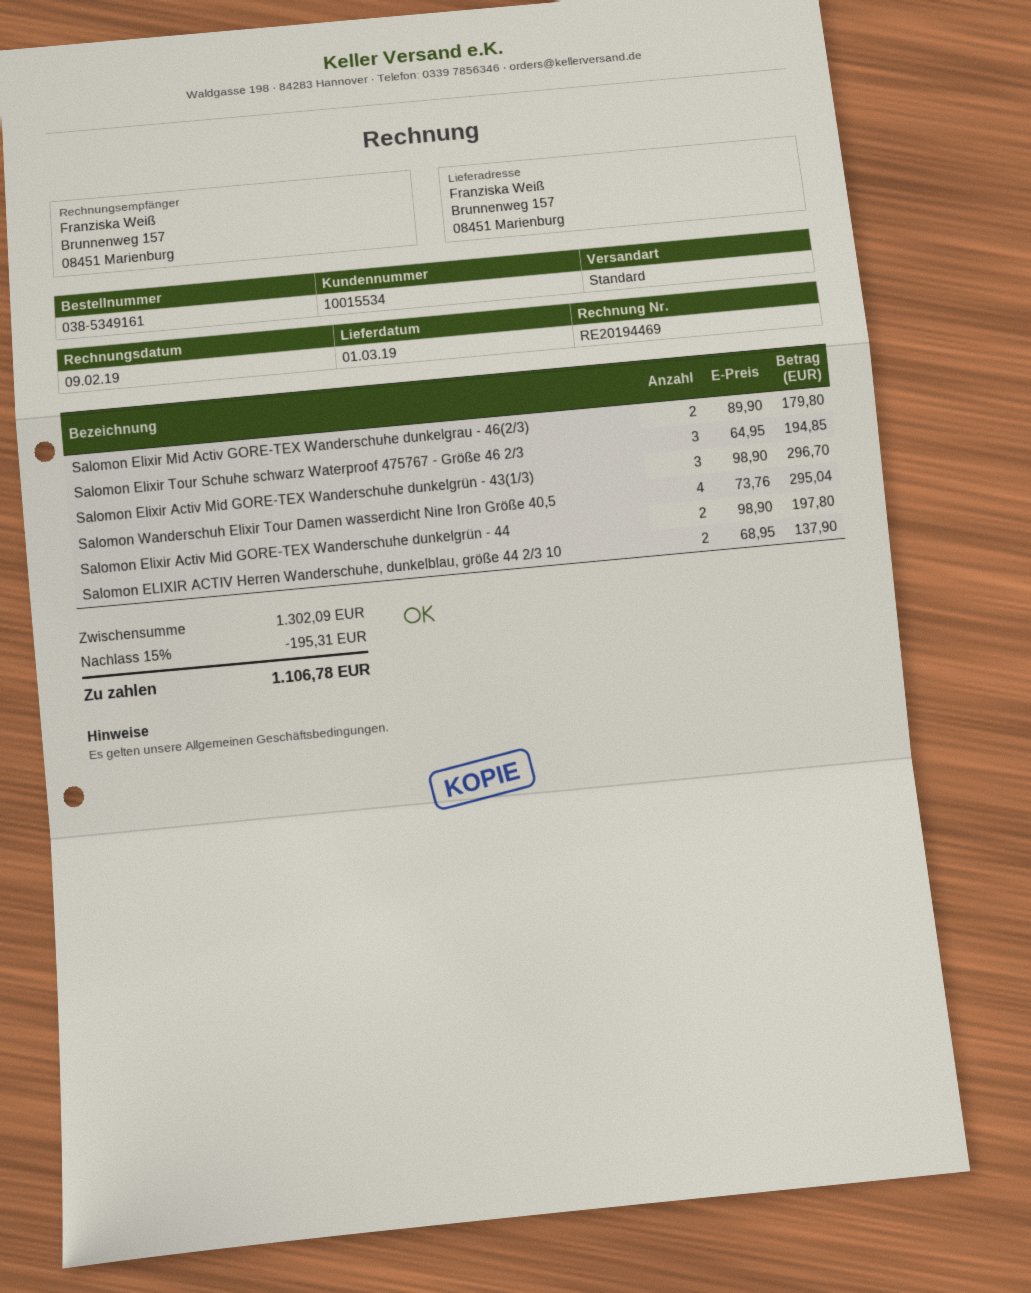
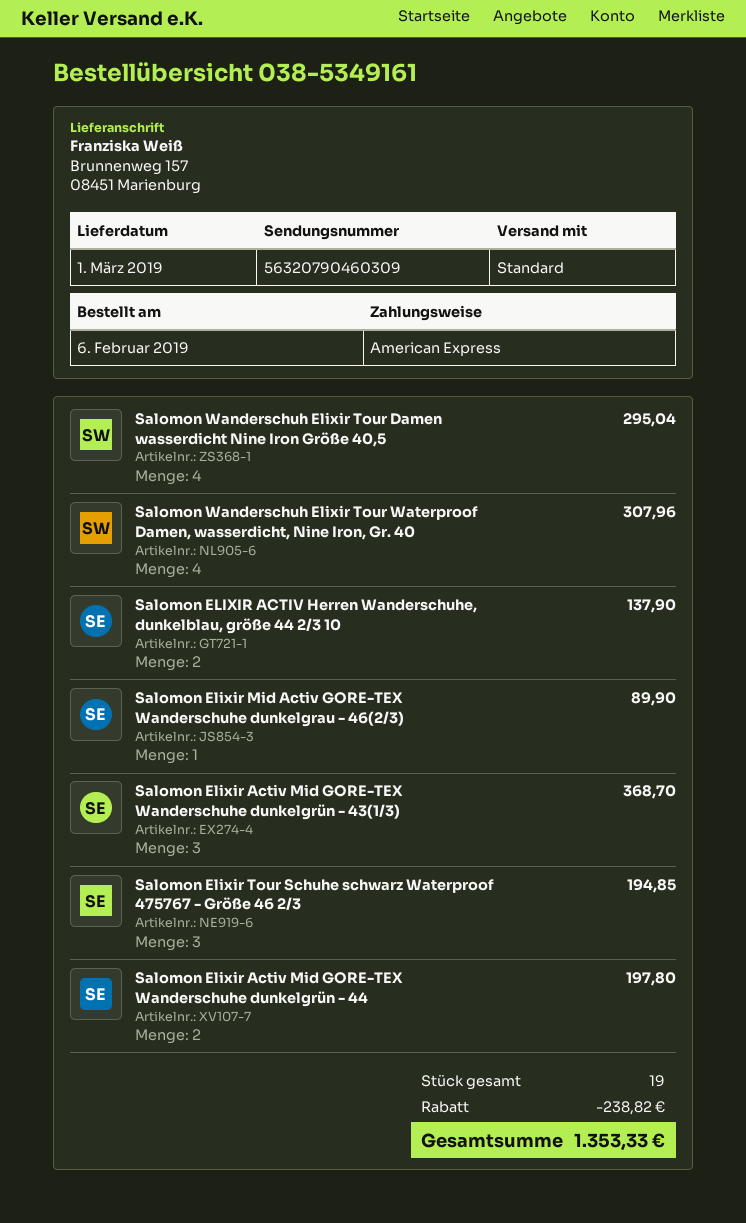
Salomon Elixir Mid Activ GORE-TEX Wanderschuhe dunkelgrau - 46(2/3): 2 for 179.80 -> 1 for 89.90
Salomon Elixir Activ Mid GORE-TEX Wanderschuhe dunkelgrün - 43(1/3): 3 for 296.70 -> 3 for 368.70
Salomon Wanderschuh Elixir Tour Waterproof Damen, wasserdicht, Nine Iron, Gr. 40: none -> 4 for 307.96
discount: 195.31 -> 238.82
total: 1106.78 -> 1353.33

